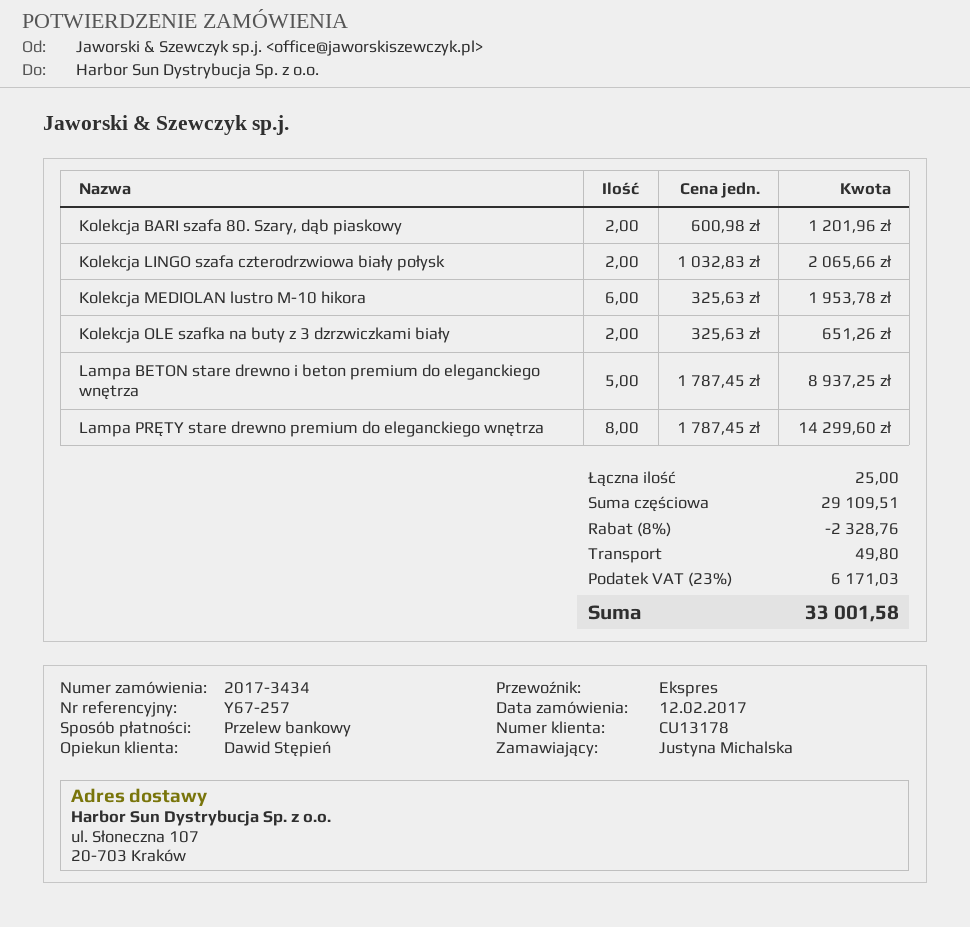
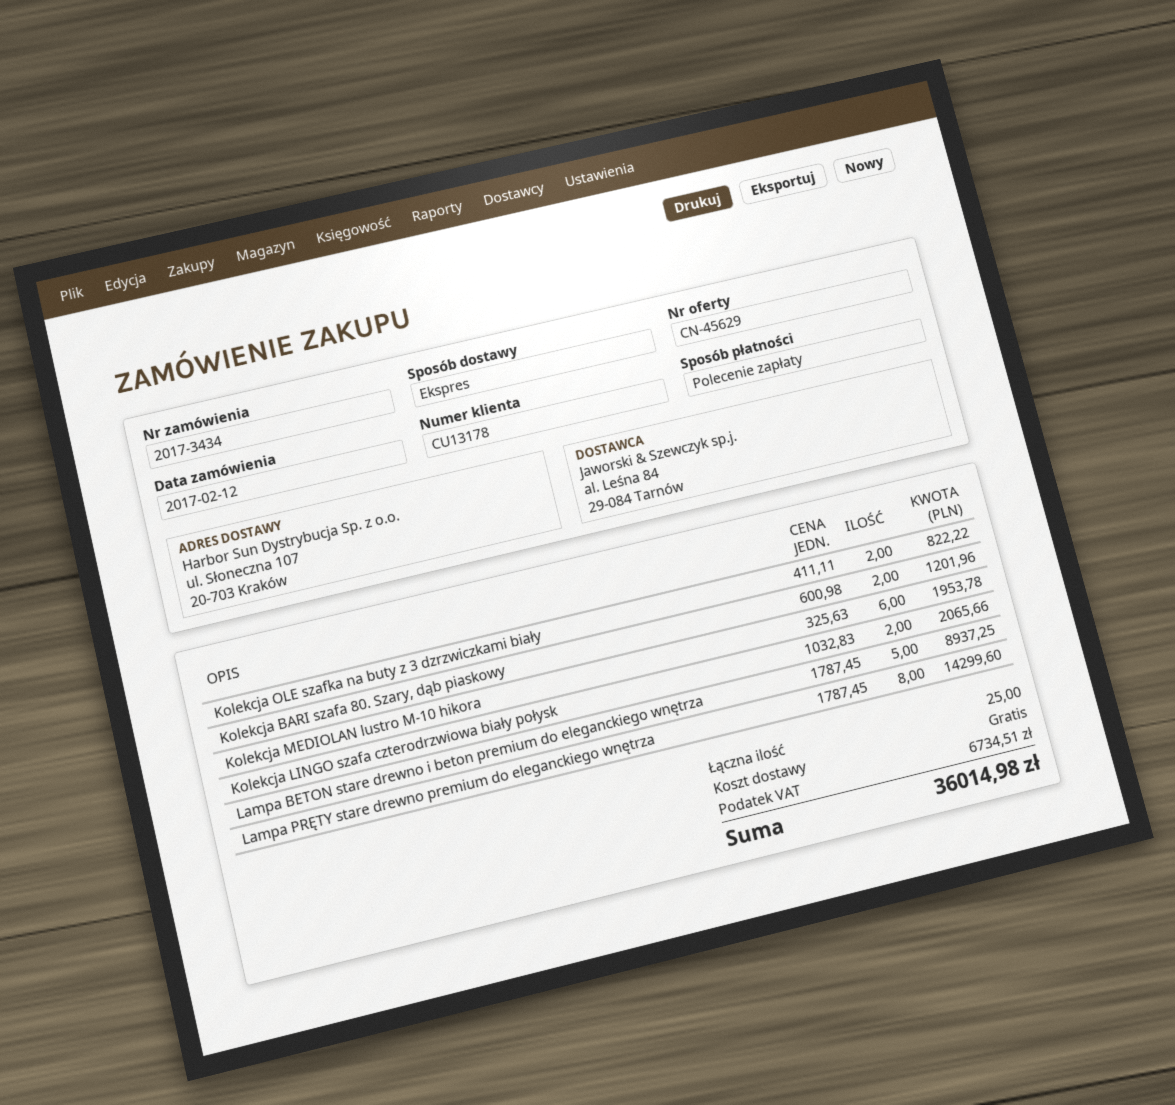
payment method: bank transfer -> direct debit
Kolekcja OLE szafka na buty z 3 dzrzwiczkami biały: 2 x 325.63 = 651.26 -> 2 x 411.11 = 822.22
discount: 8% = 2328.76 -> none
shipping: 49.80 -> 0.00
tax: 6171.03 -> 6734.51
total: 33001.58 -> 36014.98

